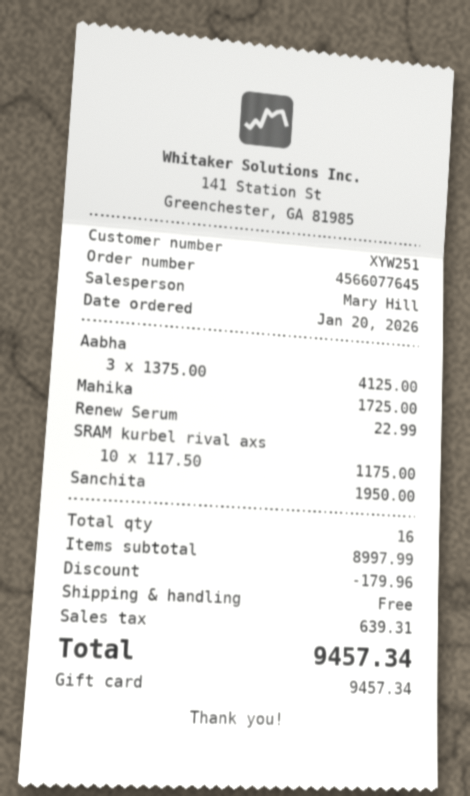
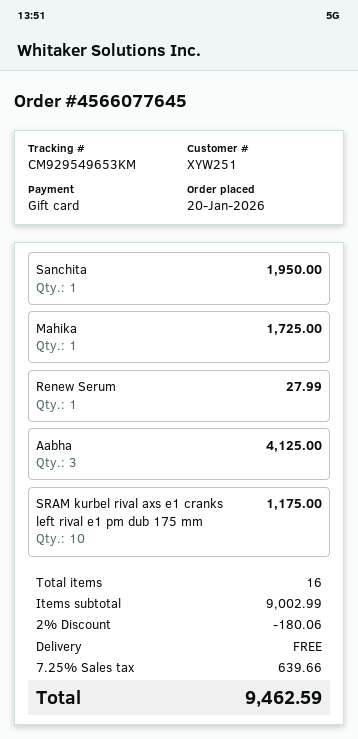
Renew Serum: 1 for 22.99 -> 1 for 27.99
subtotal: 8997.99 -> 9002.99
discount: 179.96 -> 180.06
tax: 639.31 -> 639.66
total: 9457.34 -> 9462.59

